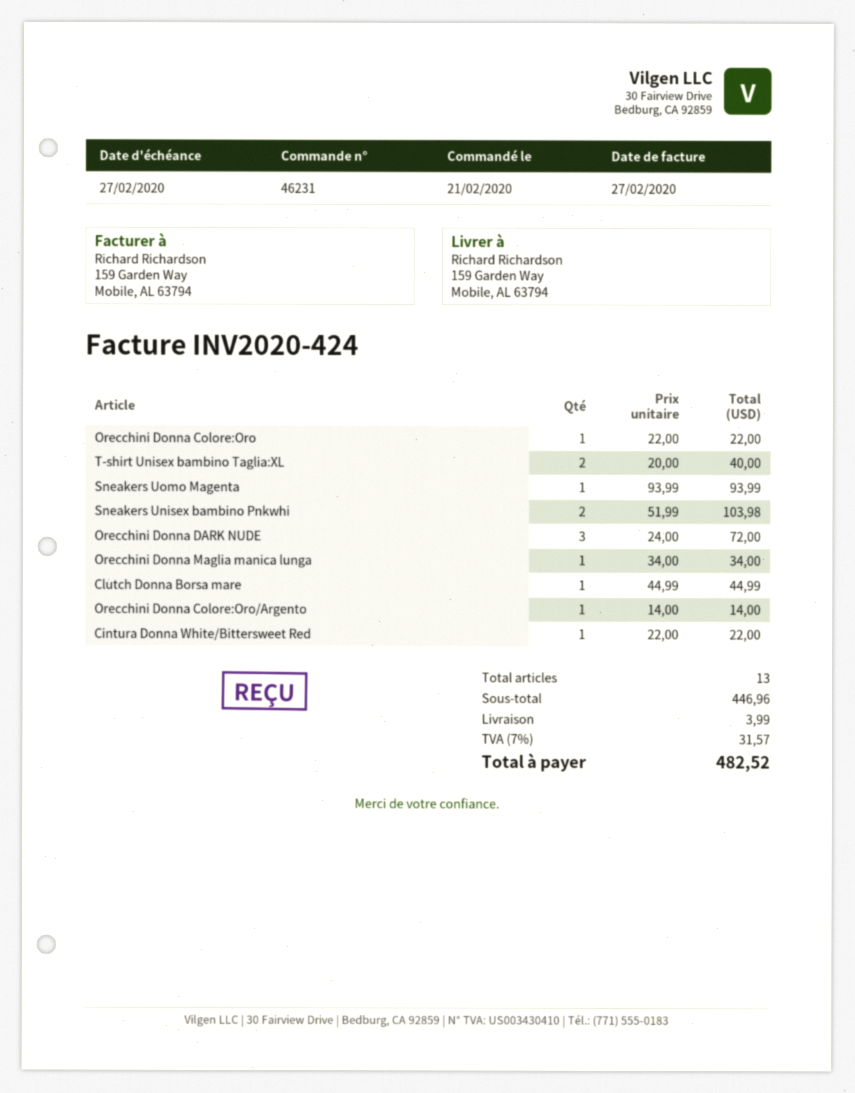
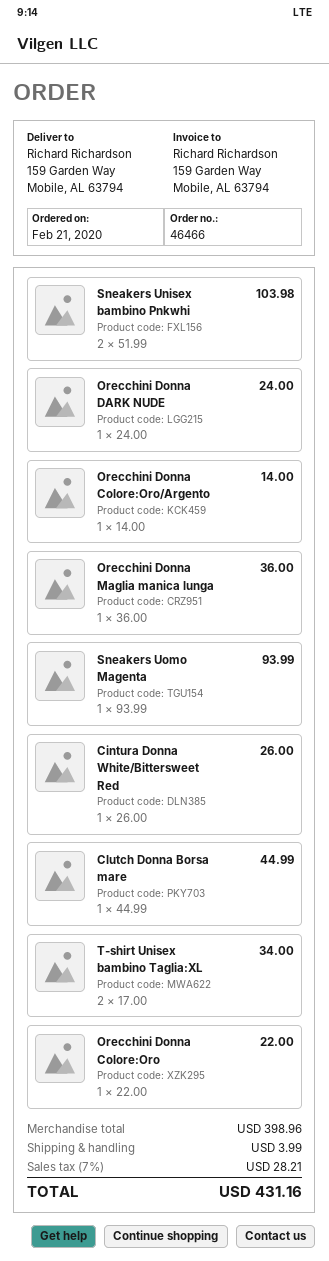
order number: 46231 -> 46466
T-shirt Unisex bambino Taglia:XL: 2 x 20.00 = 40.00 -> 2 x 17.00 = 34.00
Orecchini Donna DARK NUDE: 3 x 24.00 = 72.00 -> 1 x 24.00 = 24.00
Orecchini Donna Maglia manica lunga: 1 x 34.00 = 34.00 -> 1 x 36.00 = 36.00
Cintura Donna White/Bittersweet Red: 1 x 22.00 = 22.00 -> 1 x 26.00 = 26.00
subtotal: 446.96 -> 398.96
tax: 7% = 31.57 -> 7% = 28.21
total: 482.52 -> 431.16

